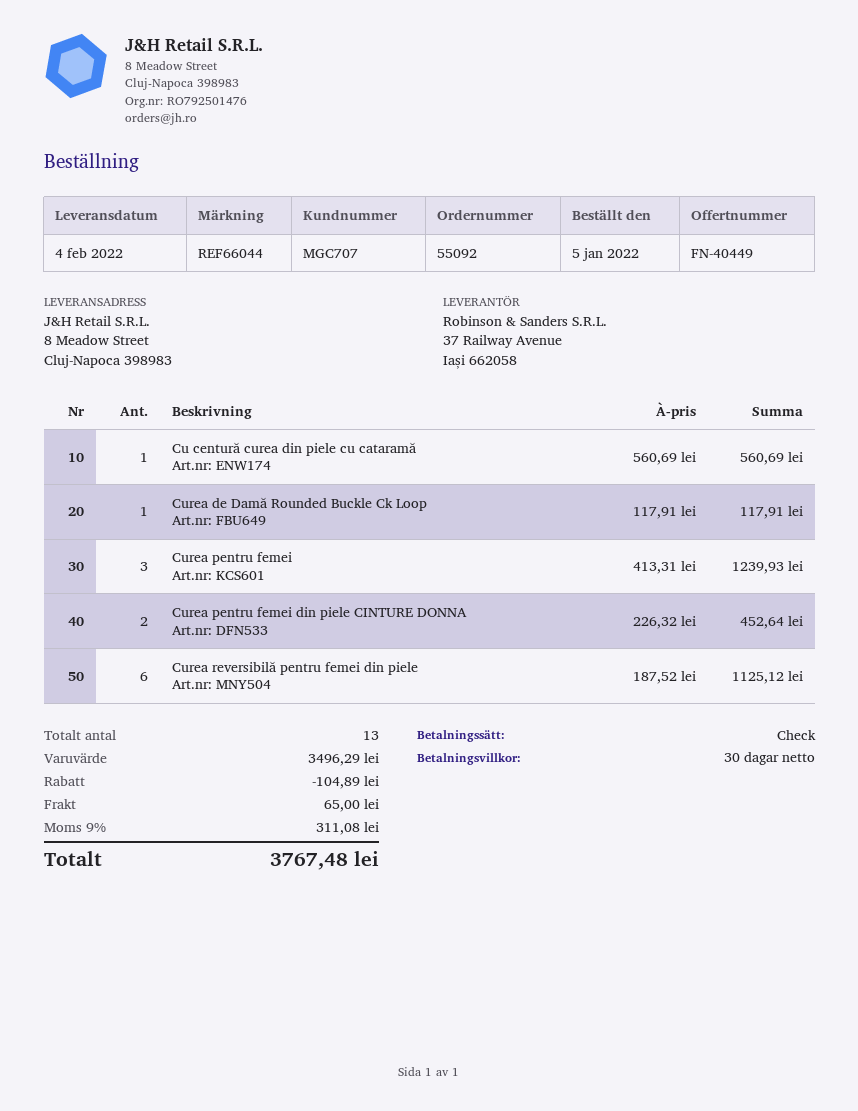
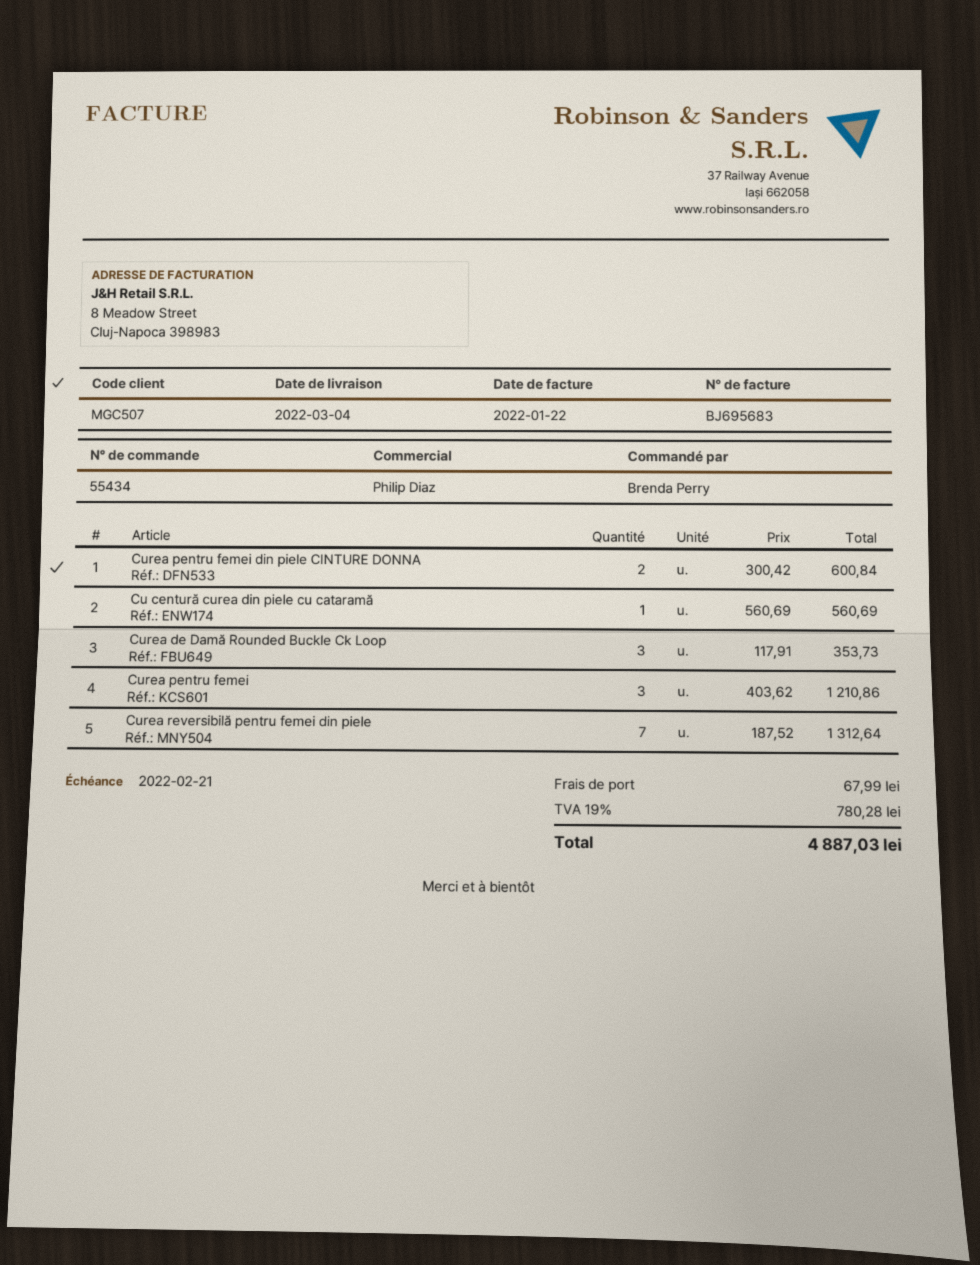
order number: 55092 -> 55434
delivery date: 2022-02-04 -> 2022-03-04
customer number: MGC707 -> MGC507
Curea de Damă Rounded Buckle Ck Loop: 1 x 117.91 = 117.91 -> 3 x 117.91 = 353.73
Curea pentru femei: 3 x 413.31 = 1239.93 -> 3 x 403.62 = 1210.86
Curea pentru femei din piele CINTURE DONNA: 2 x 226.32 = 452.64 -> 2 x 300.42 = 600.84
Curea reversibilă pentru femei din piele: 6 x 187.52 = 1125.12 -> 7 x 187.52 = 1312.64
discount: 104.89 -> none
shipping: 65.00 -> 67.99
tax: 9% = 311.08 -> 19% = 780.28
total: 3767.48 -> 4887.03

